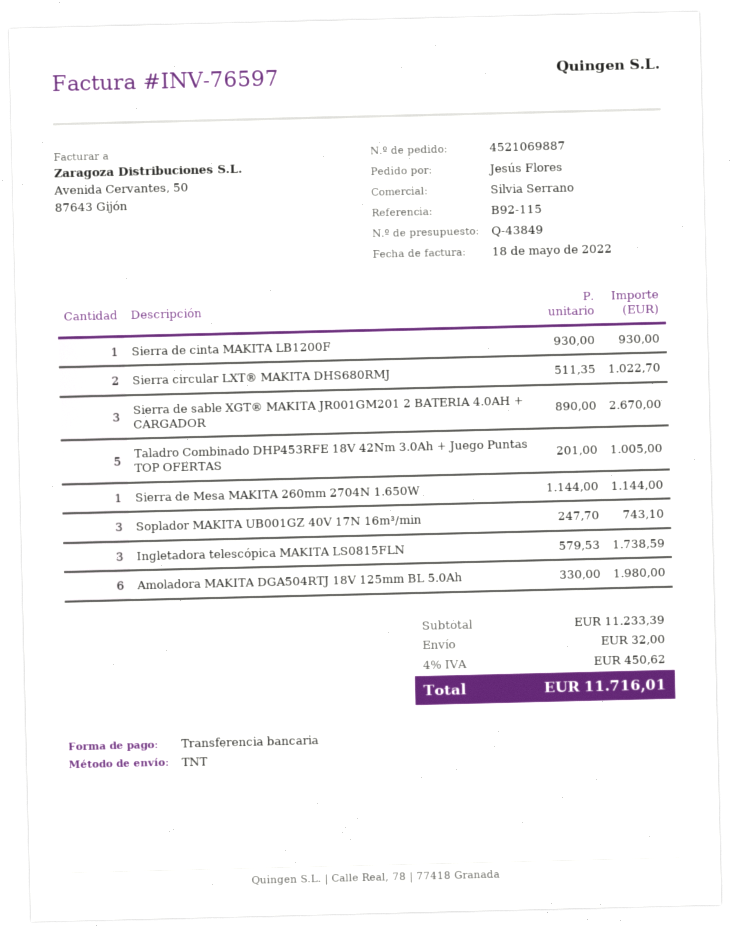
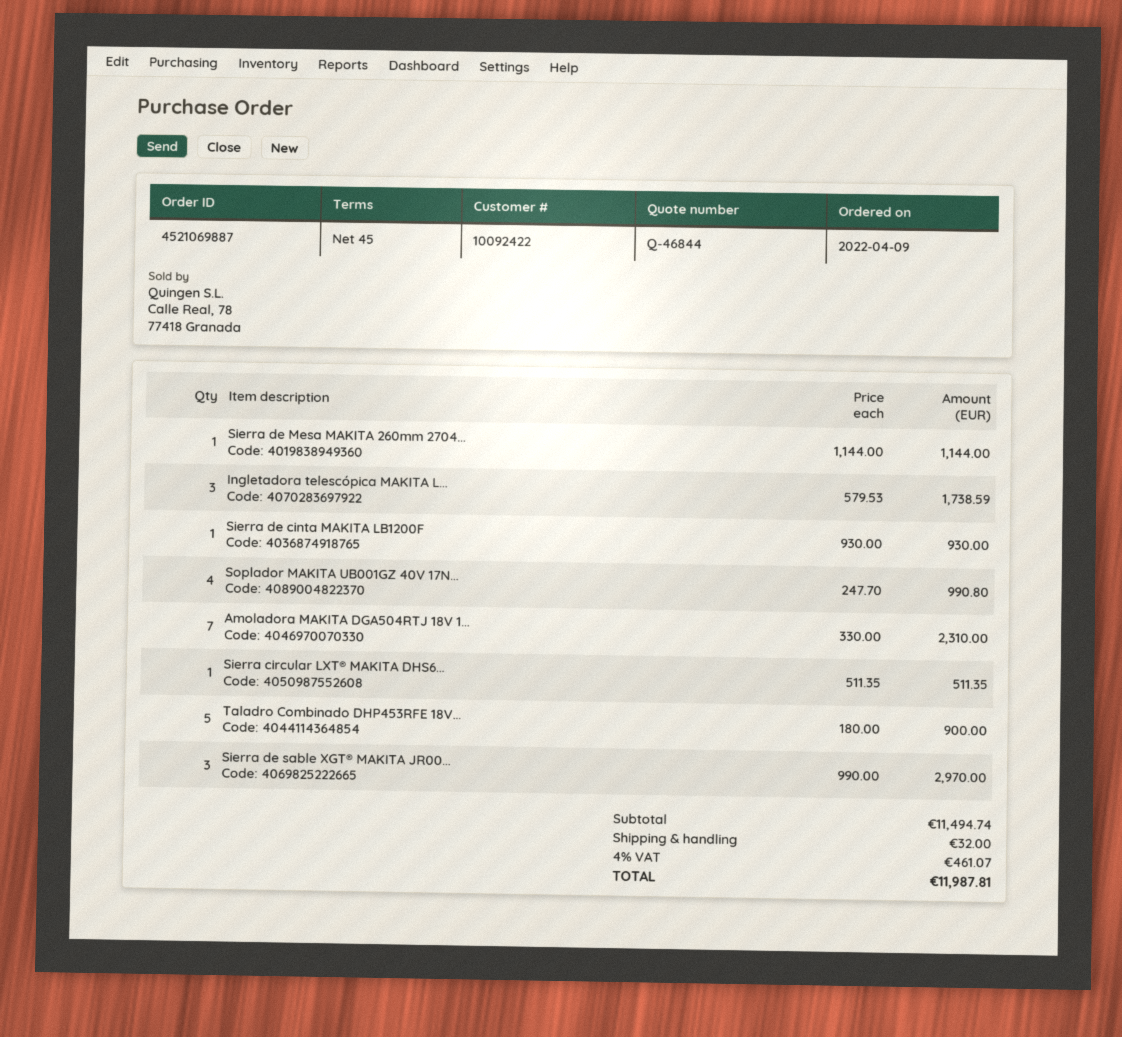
quote number: Q-43849 -> Q-46844
Sierra circular LXT® MAKITA DHS680RMJ: 2 x 511.35 = 1022.70 -> 1 x 511.35 = 511.35
Sierra de sable XGT® MAKITA JR001GM201 2 BATERIA 4.0AH + CARGADOR: 3 x 890.00 = 2670.00 -> 3 x 990.00 = 2970.00
Taladro Combinado DHP453RFE 18V 42Nm 3.0Ah + Juego Puntas TOP OFERTAS: 5 x 201.00 = 1005.00 -> 5 x 180.00 = 900.00
Soplador MAKITA UB001GZ 40V 17N 16m³/min: 3 x 247.70 = 743.10 -> 4 x 247.70 = 990.80
Amoladora MAKITA DGA504RTJ 18V 125mm BL 5.0Ah: 6 x 330.00 = 1980.00 -> 7 x 330.00 = 2310.00
subtotal: 11233.39 -> 11494.74
tax: 4% = 450.62 -> 4% = 461.07
total: 11716.01 -> 11987.81

